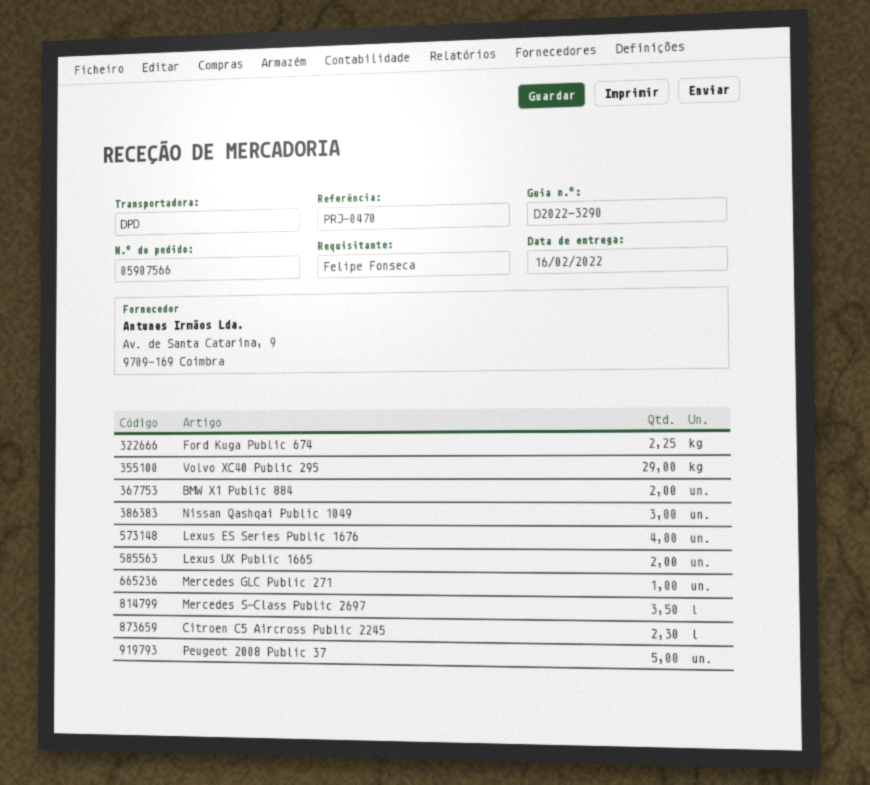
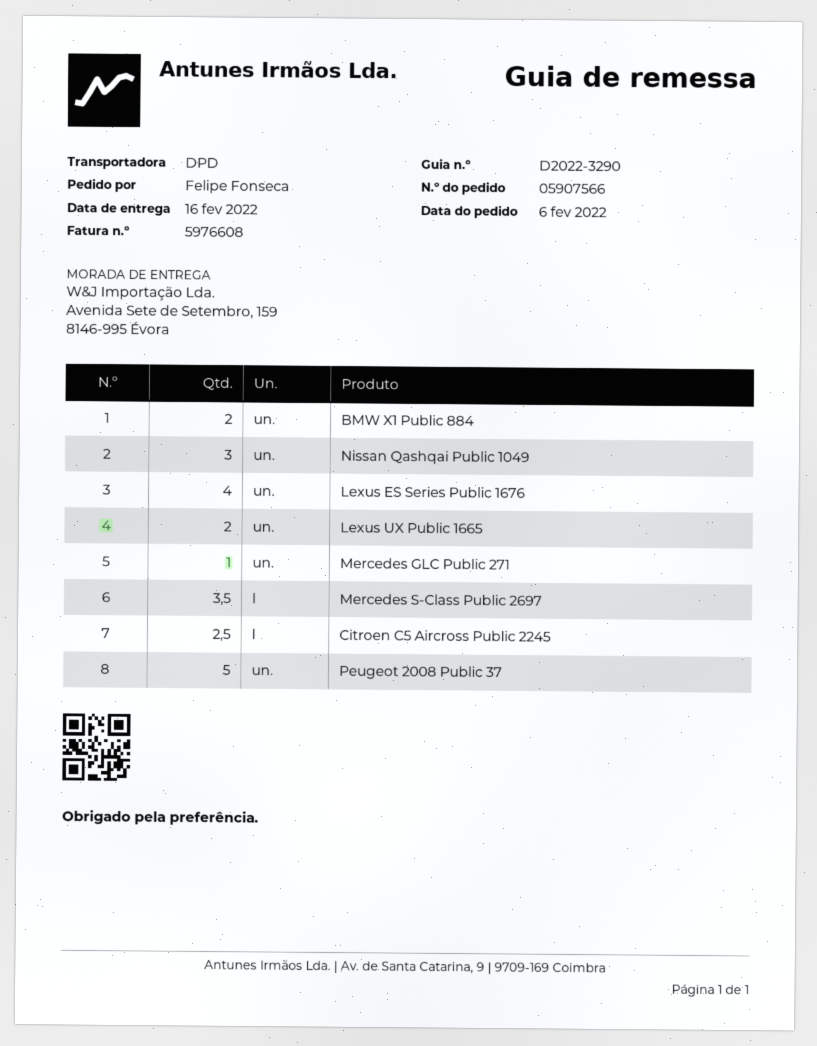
Ford Kuga Public 674: 2.25 -> none
Volvo XC40 Public 295: 29 -> none
Citroen C5 Aircross Public 2245: 2.3 -> 2.5

